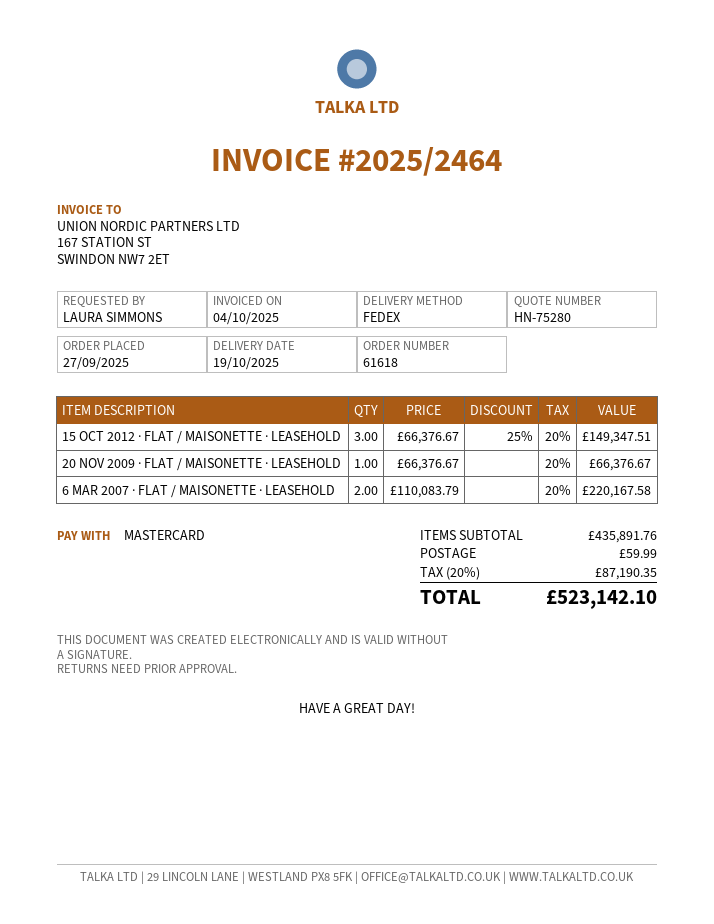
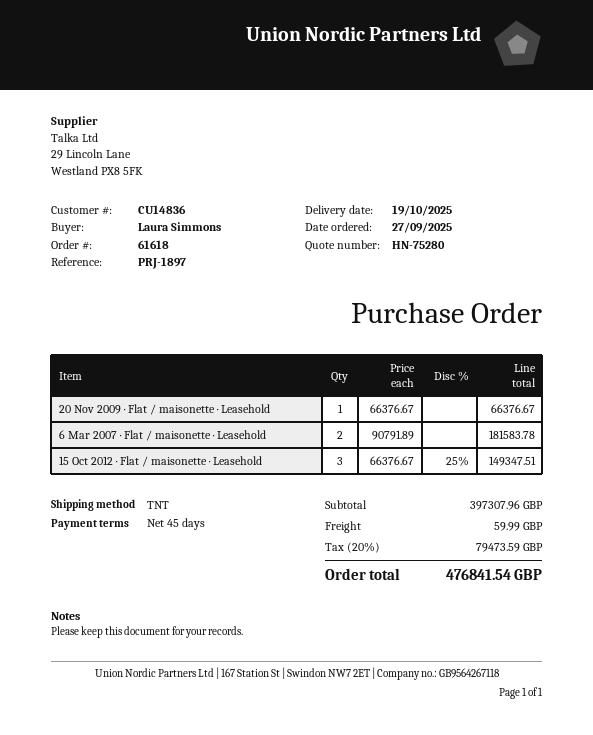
shipping method: FedEx -> TNT
6 MAR 2007 · FLAT / MAISONETTE · LEASEHOLD: 2 x 110083.79 = 220167.58 -> 2 x 90791.89 = 181583.78
subtotal: 435891.76 -> 397307.96
tax: 20% = 87190.35 -> 20% = 79473.59
total: 523142.10 -> 476841.54

